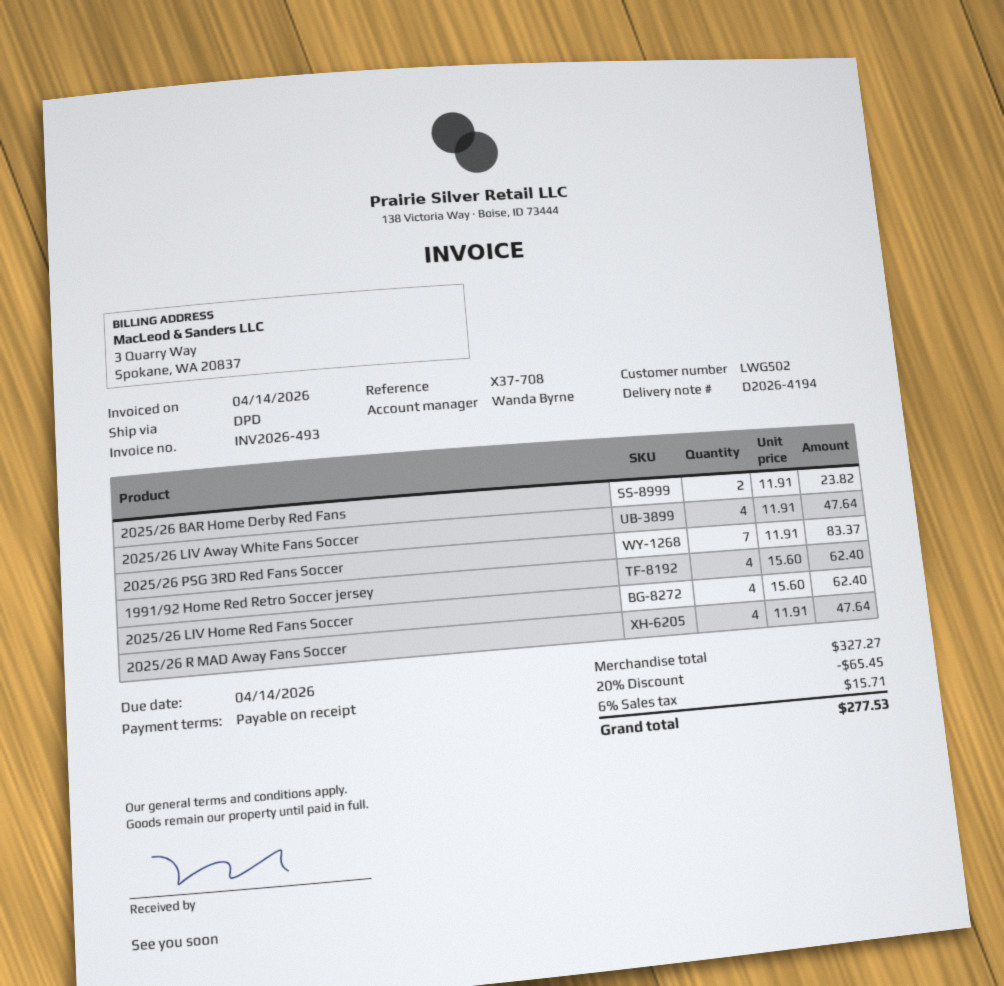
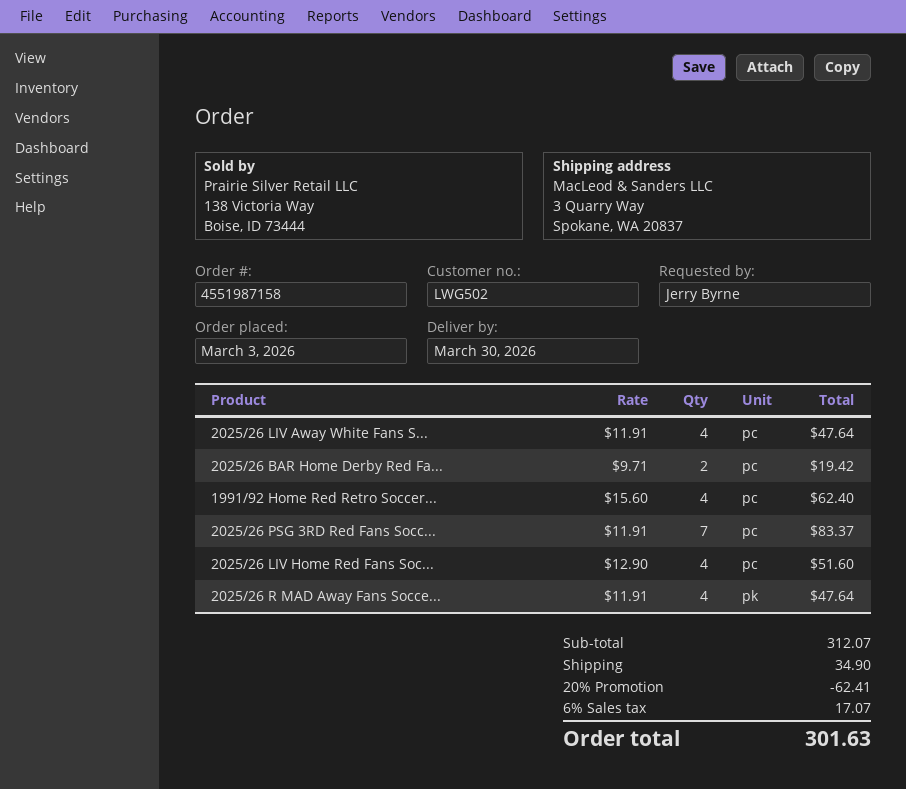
2025/26 BAR Home Derby Red Fans: 2 x 11.91 = 23.82 -> 2 x 9.71 = 19.42
2025/26 LIV Home Red Fans Soccer: 4 x 15.60 = 62.40 -> 4 x 12.90 = 51.60
subtotal: 327.27 -> 312.07
discount: 20% = 65.45 -> 20% = 62.41
shipping: none -> 34.90
tax: 6% = 15.71 -> 6% = 17.07
total: 277.53 -> 301.63

